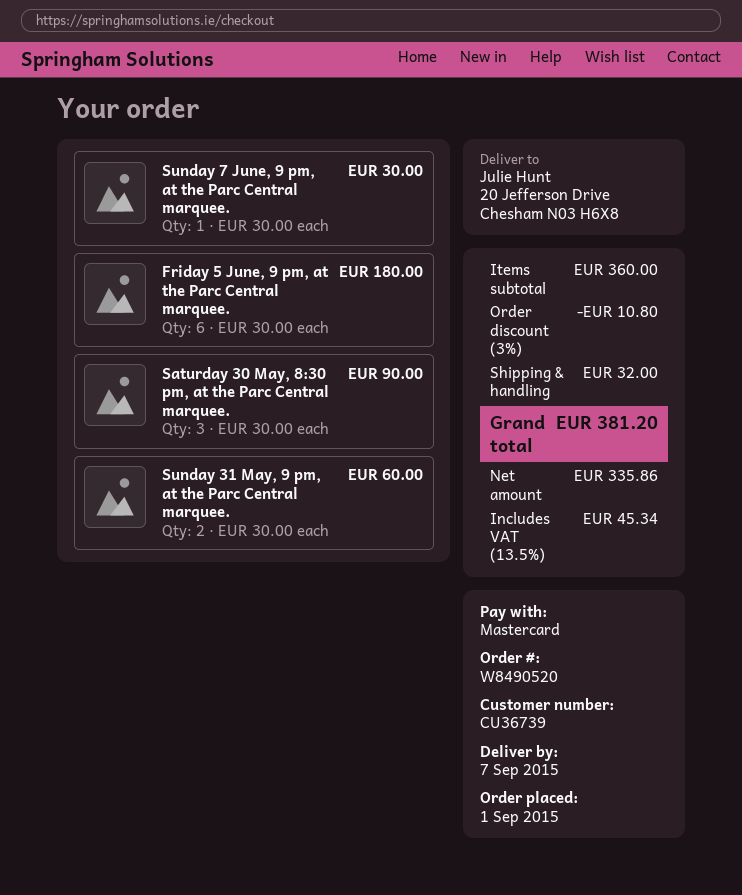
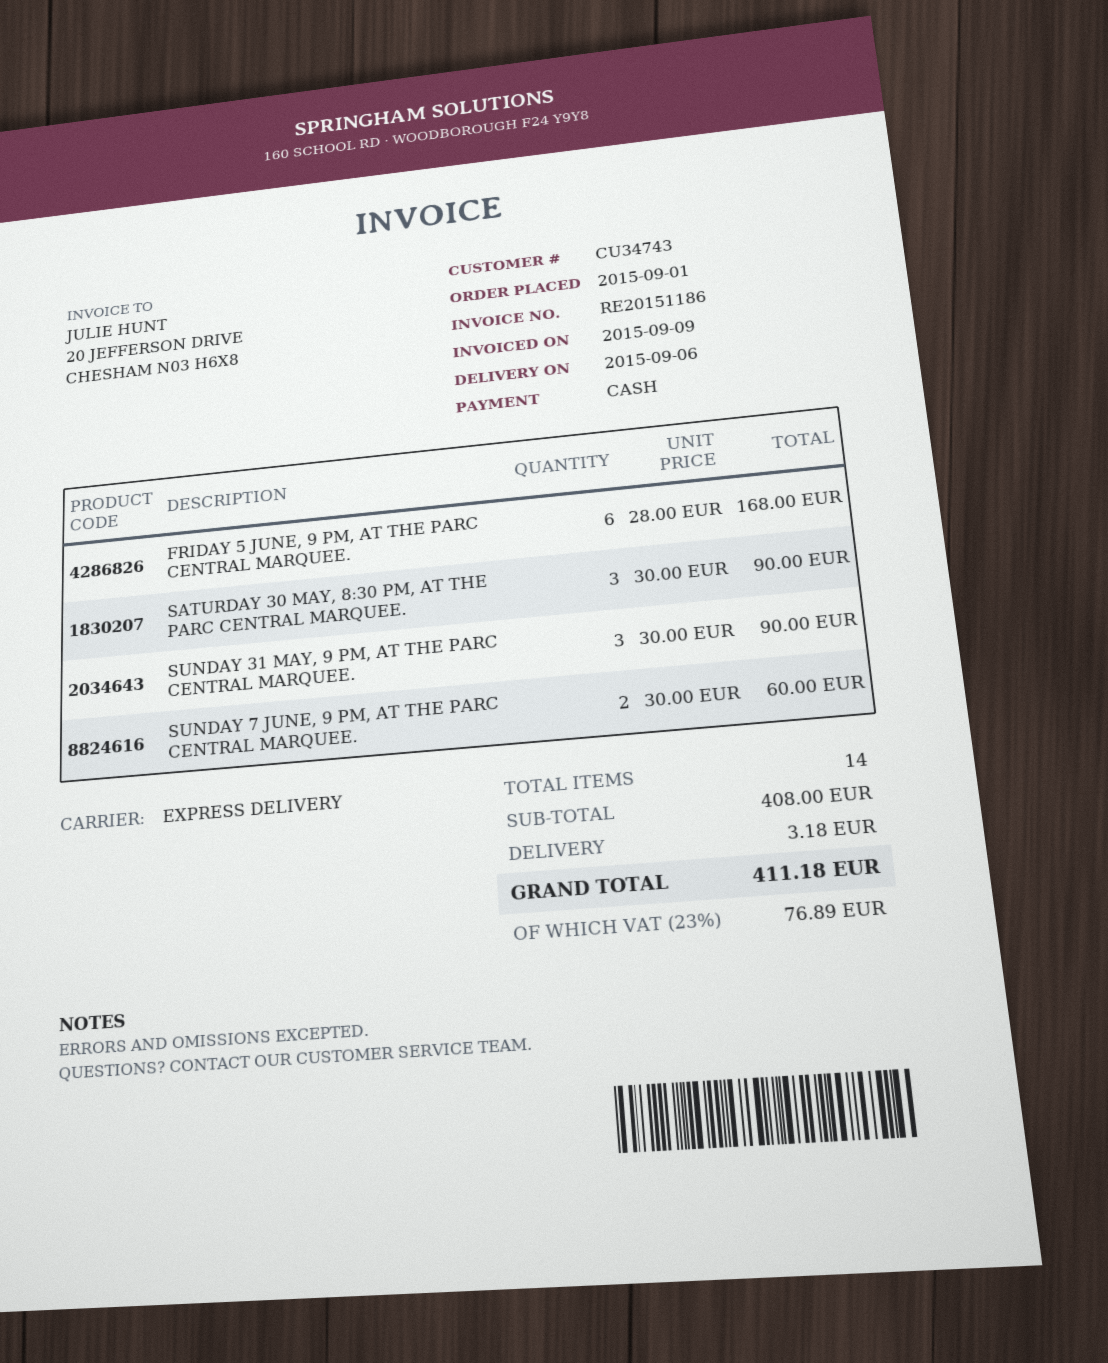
delivery date: 2015-09-07 -> 2015-09-06
customer number: CU36739 -> CU34743
payment method: Mastercard -> cash
Sunday 7 June, 9 pm, at the Parc Central marquee.: 1 x 30.00 = 30.00 -> 2 x 30.00 = 60.00
Friday 5 June, 9 pm, at the Parc Central marquee.: 6 x 30.00 = 180.00 -> 6 x 28.00 = 168.00
Sunday 31 May, 9 pm, at the Parc Central marquee.: 2 x 30.00 = 60.00 -> 3 x 30.00 = 90.00
subtotal: 360.00 -> 408.00
discount: 3% = 10.80 -> none
shipping: 32.00 -> 3.18
tax: 13.5% = 45.34 -> 23% = 76.89
total: 381.20 -> 411.18

